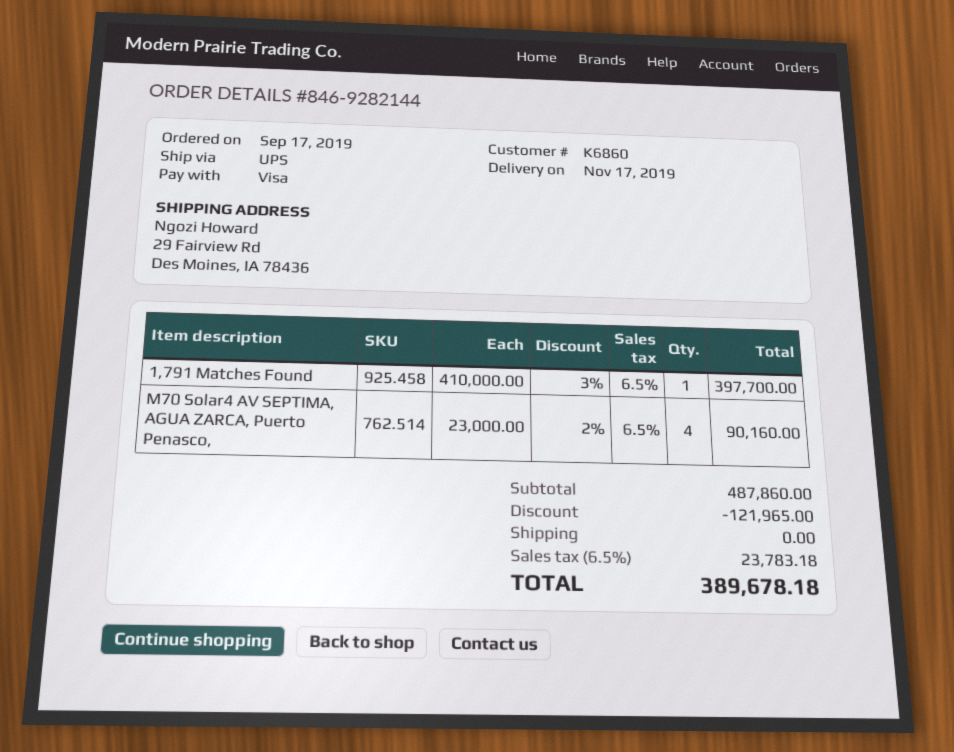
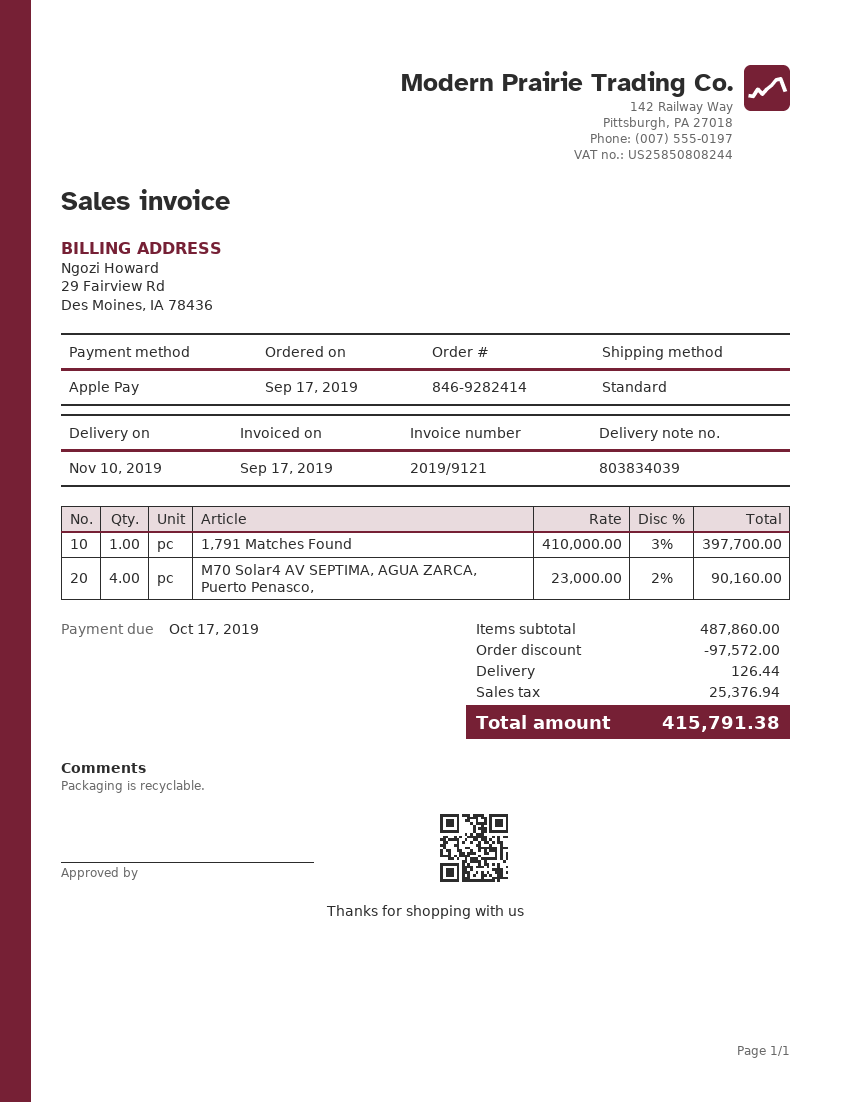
order number: 846-9282144 -> 846-9282414
delivery date: 2019-11-17 -> 2019-11-10
payment method: Visa -> Apple Pay
shipping method: UPS -> standard
discount: 121965.00 -> 97572.00
shipping: 0.00 -> 126.44
tax: 23783.18 -> 25376.94
total: 389678.18 -> 415791.38

